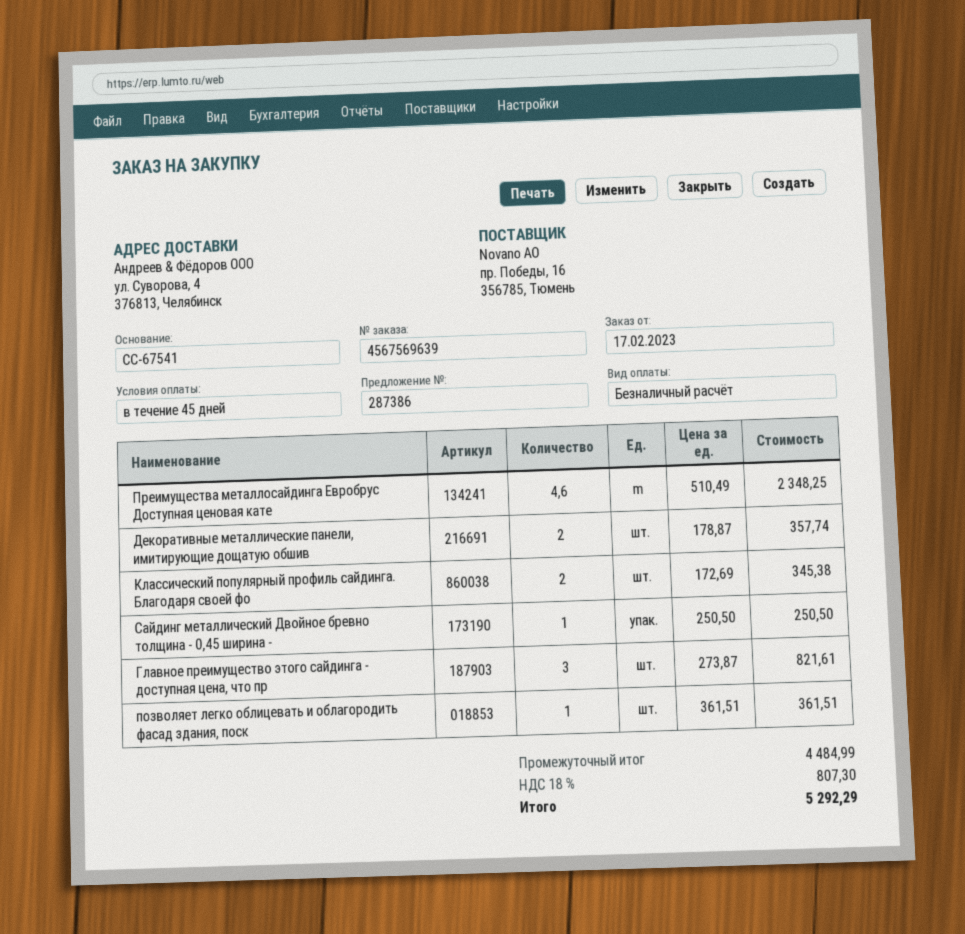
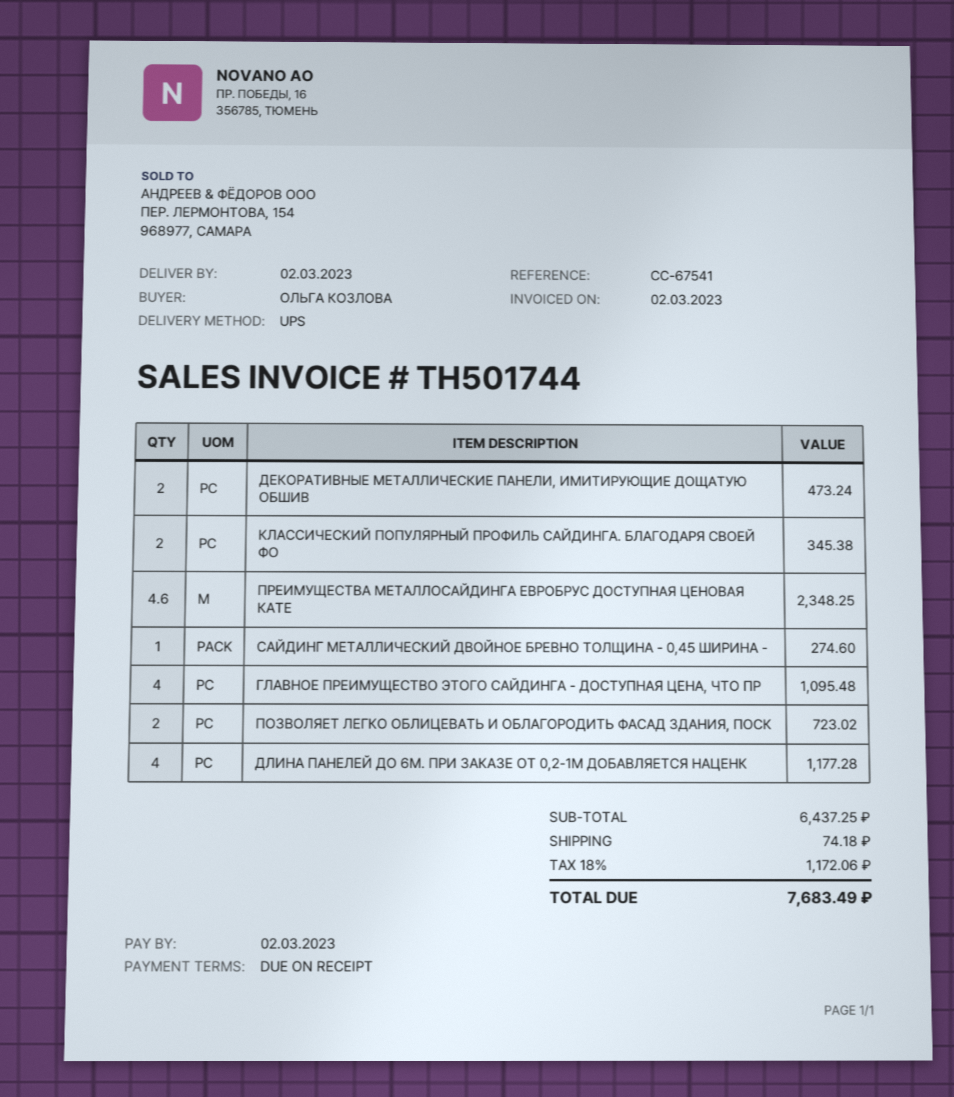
payment terms: 45 days -> on receipt
Декоративные металлические панели, имитирующие дощатую обшив: 2 for 357.74 -> 2 for 473.24
Сайдинг металлический Двойное бревно толщина - 0,45 ширина -: 1 for 250.50 -> 1 for 274.60
Главное преимущество этого сайдинга - доступная цена, что пр: 3 for 821.61 -> 4 for 1095.48
позволяет легко облицевать и облагородить фасад здания, поск: 1 for 361.51 -> 2 for 723.02
ДЛИНА ПАНЕЛЕЙ ДО 6М. ПРИ ЗАКАЗЕ ОТ 0,2-1М ДОБАВЛЯЕТСЯ НАЦЕНК: none -> 4 for 1177.28
subtotal: 4484.99 -> 6437.25
shipping: none -> 74.18
tax: 18% = 807.30 -> 18% = 1172.06
total: 5292.29 -> 7683.49

